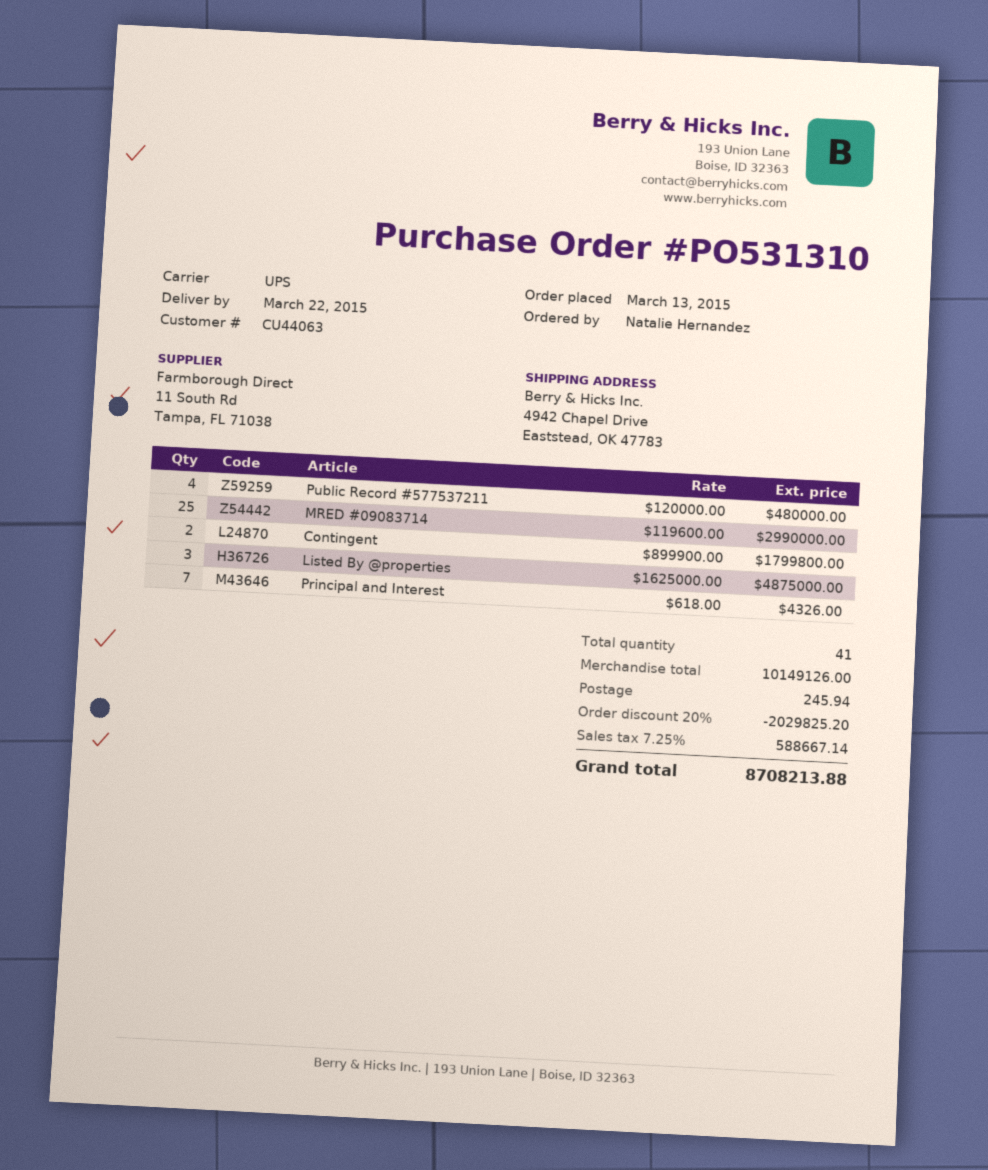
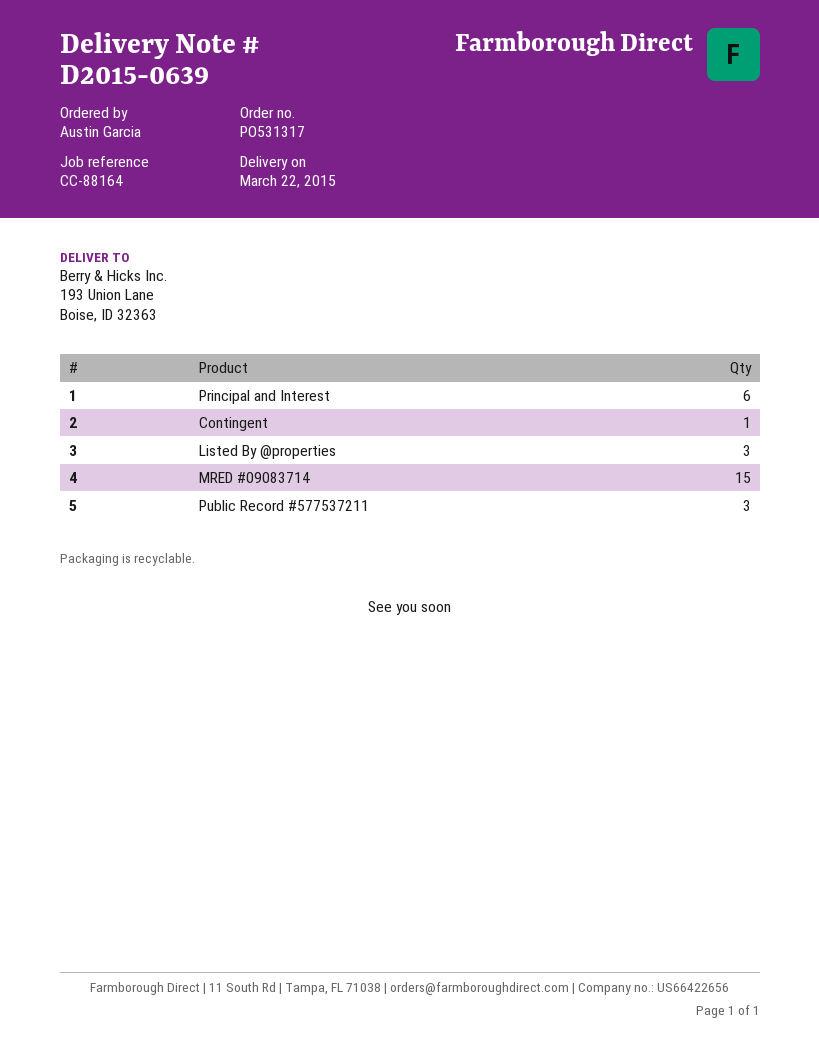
order number: PO531310 -> PO531317
ordered by: Natalie Hernandez -> Austin Garcia
ship to: 4942 Chapel Drive, Eaststead, OK 47783 -> 193 Union Lane, Boise, ID 32363
Public Record #577537211: 4 -> 3
MRED #09083714: 25 -> 15
Contingent: 2 -> 1
Principal and Interest: 7 -> 6

